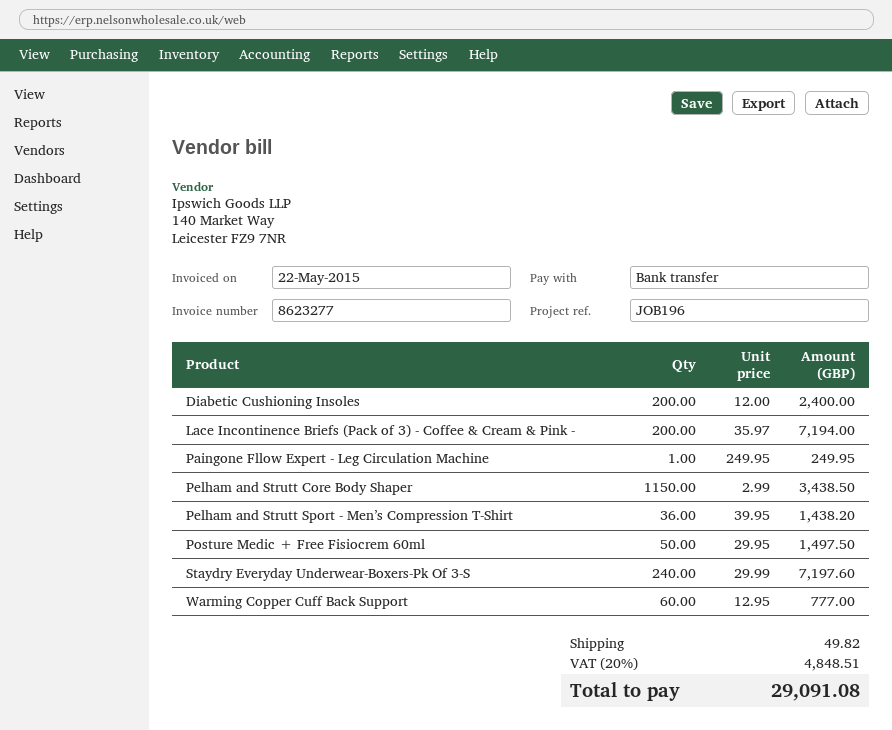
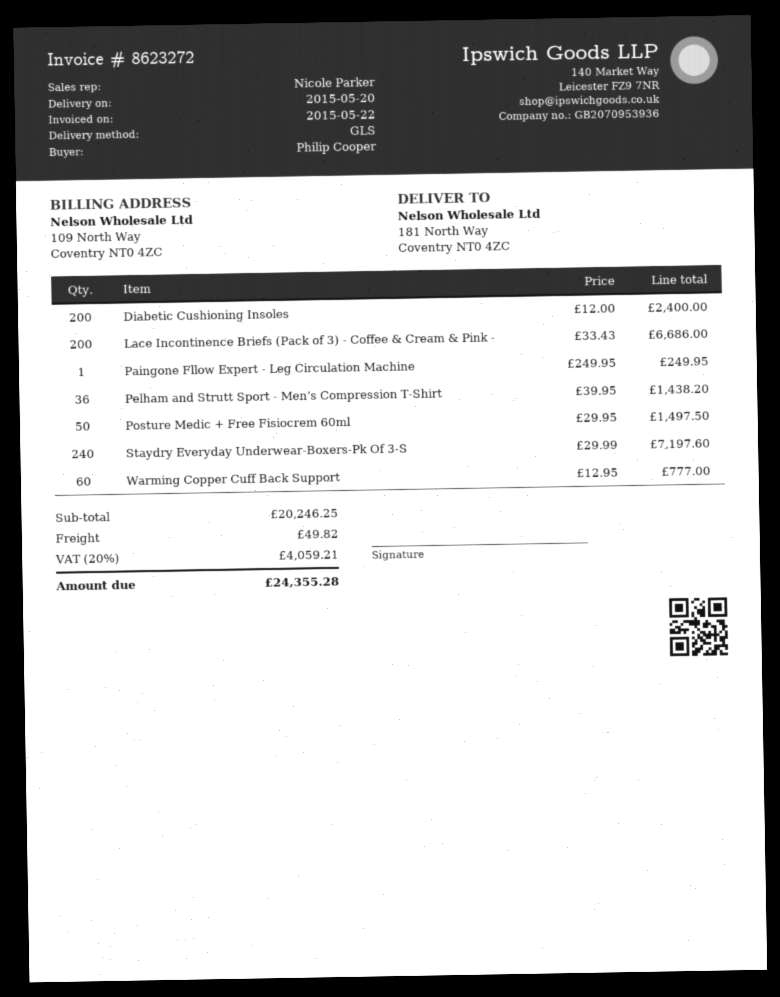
invoice number: 8623277 -> 8623272
Lace Incontinence Briefs (Pack of 3) - Coffee & Cream & Pink -: 200 x 35.97 = 7194.00 -> 200 x 33.43 = 6686.00
Pelham and Strutt Core Body Shaper: 1150 x 2.99 = 3438.50 -> none
tax: 20% = 4848.51 -> 20% = 4059.21
total: 29091.08 -> 24355.28

